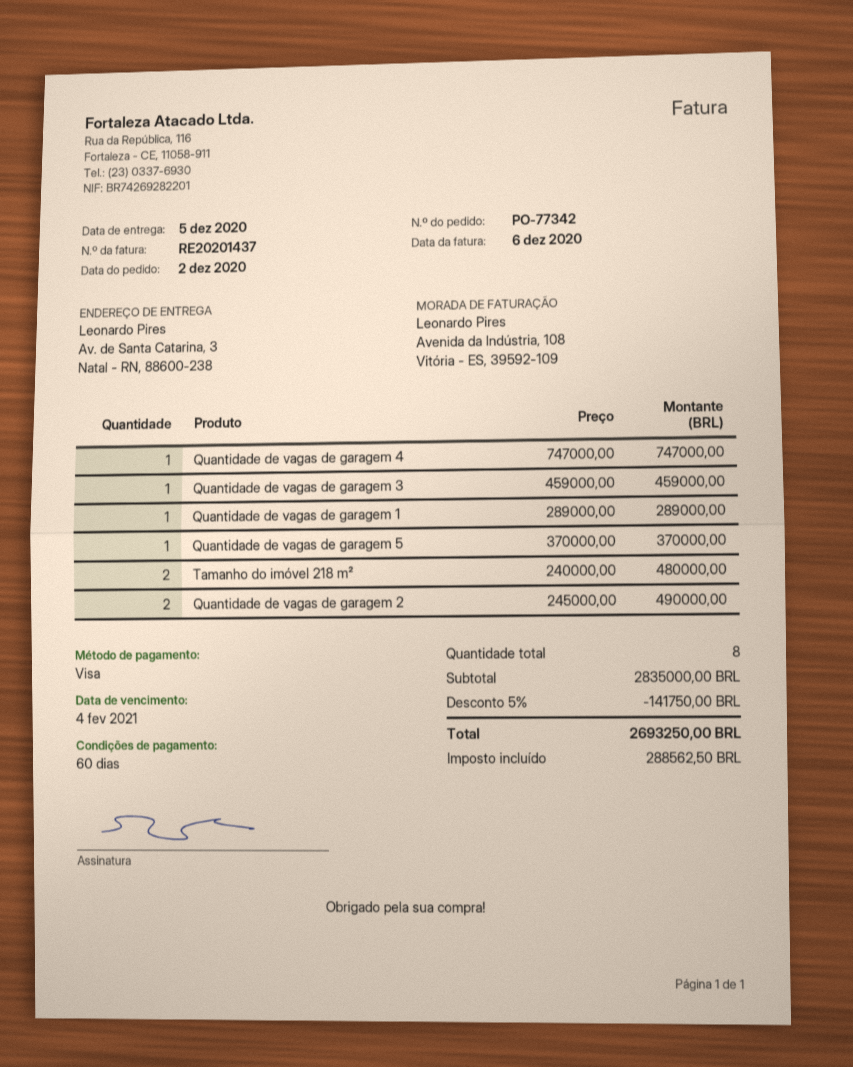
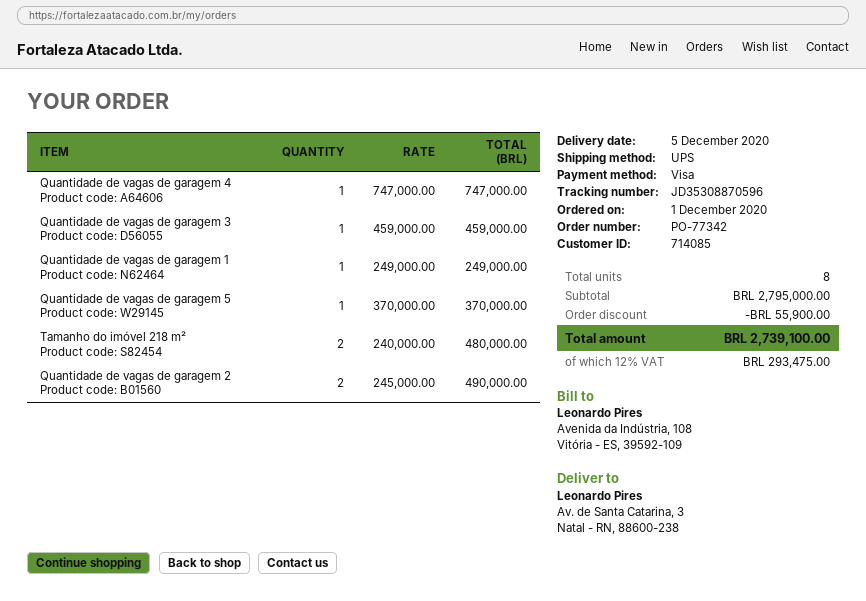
order date: 2020-12-02 -> 2020-12-01
Quantidade de vagas de garagem 1: 1 x 289000.00 = 289000.00 -> 1 x 249000.00 = 249000.00
subtotal: 2835000.00 -> 2795000.00
discount: 141750.00 -> 55900.00
tax: 288562.50 -> 293475.00
total: 2693250.00 -> 2739100.00

